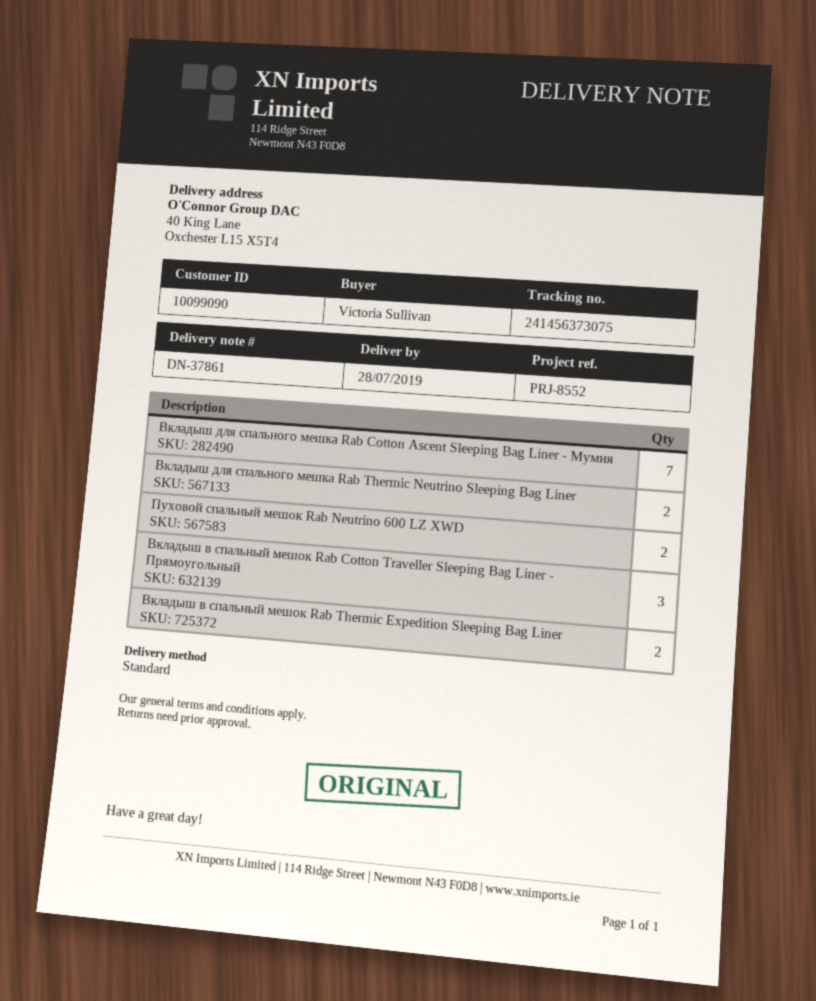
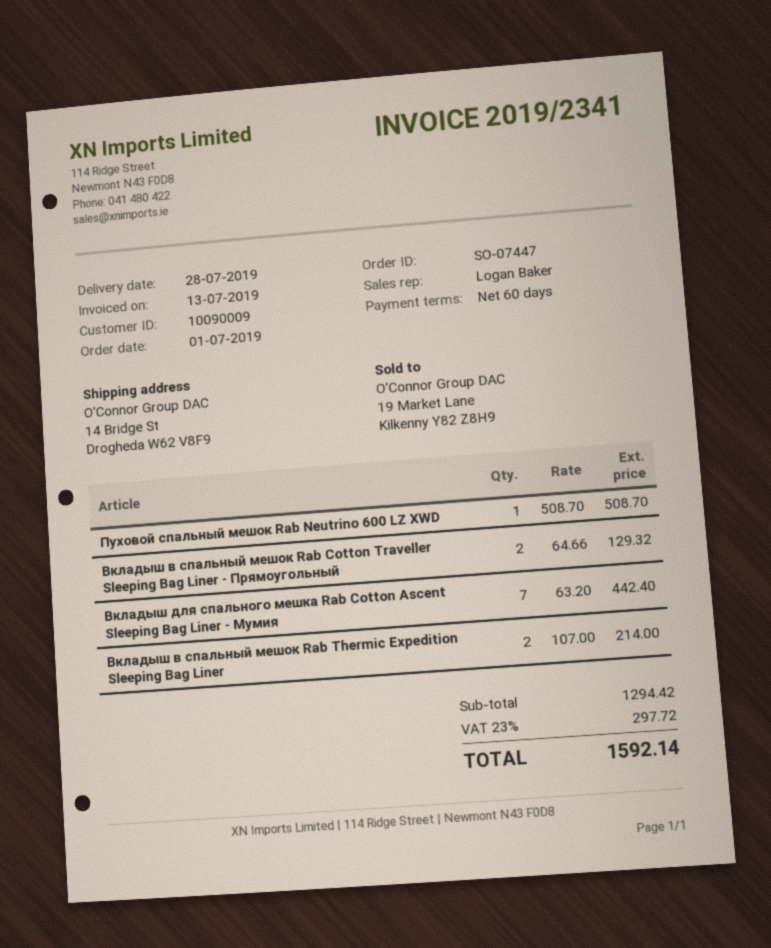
customer number: 10099090 -> 10090009
ship to: 40 King Lane, Oxchester L15 X5T4 -> 14 Bridge St, Drogheda W62 V8F9
Вкладыш для спального мешка Rab Thermic Neutrino Sleeping Bag Liner: 2 -> none
Пуховой спальный мешок Rab Neutrino 600 LZ XWD: 2 -> 1
Вкладыш в спальный мешок Rab Cotton Traveller Sleeping Bag Liner - Прямоугольный: 3 -> 2

